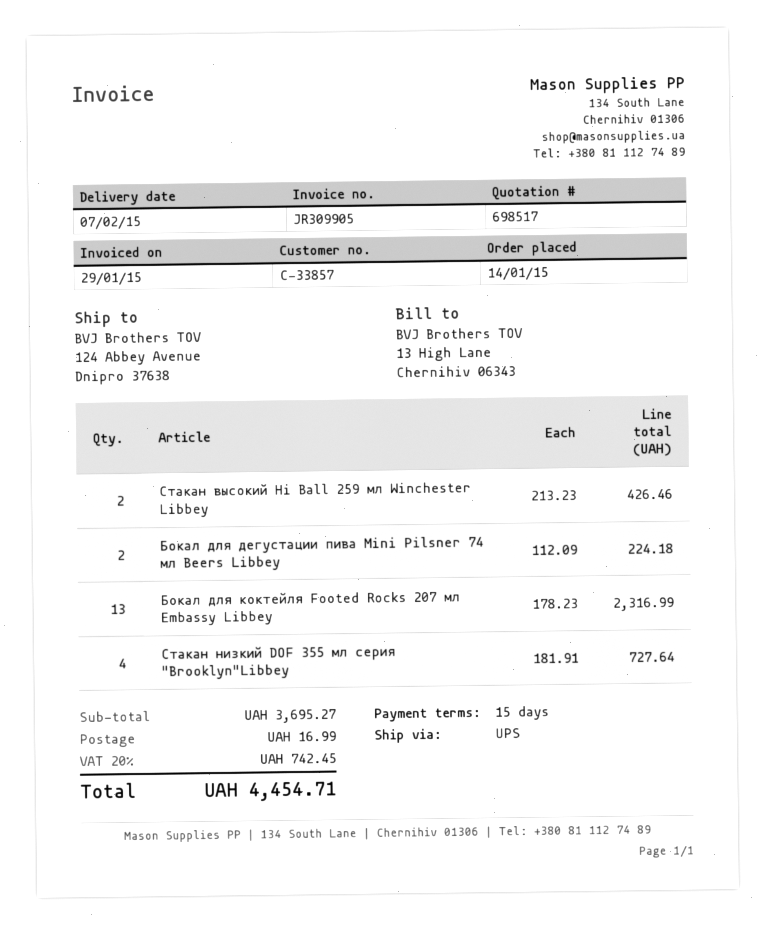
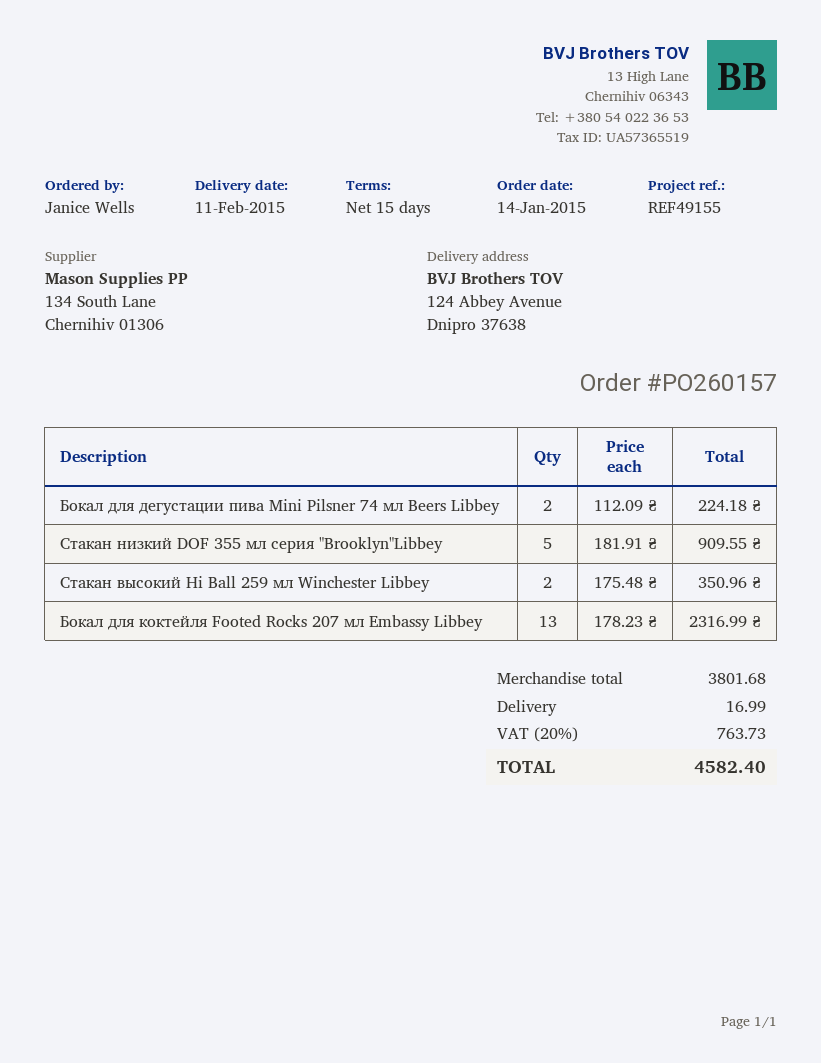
delivery date: 2015-02-07 -> 2015-02-11
Стакан высокий Hi Ball 259 мл Winchester Libbey: 2 x 213.23 = 426.46 -> 2 x 175.48 = 350.96
Стакан низкий DOF 355 мл серия "Brooklyn"Libbey: 4 x 181.91 = 727.64 -> 5 x 181.91 = 909.55
subtotal: 3695.27 -> 3801.68
tax: 20% = 742.45 -> 20% = 763.73
total: 4454.71 -> 4582.40

